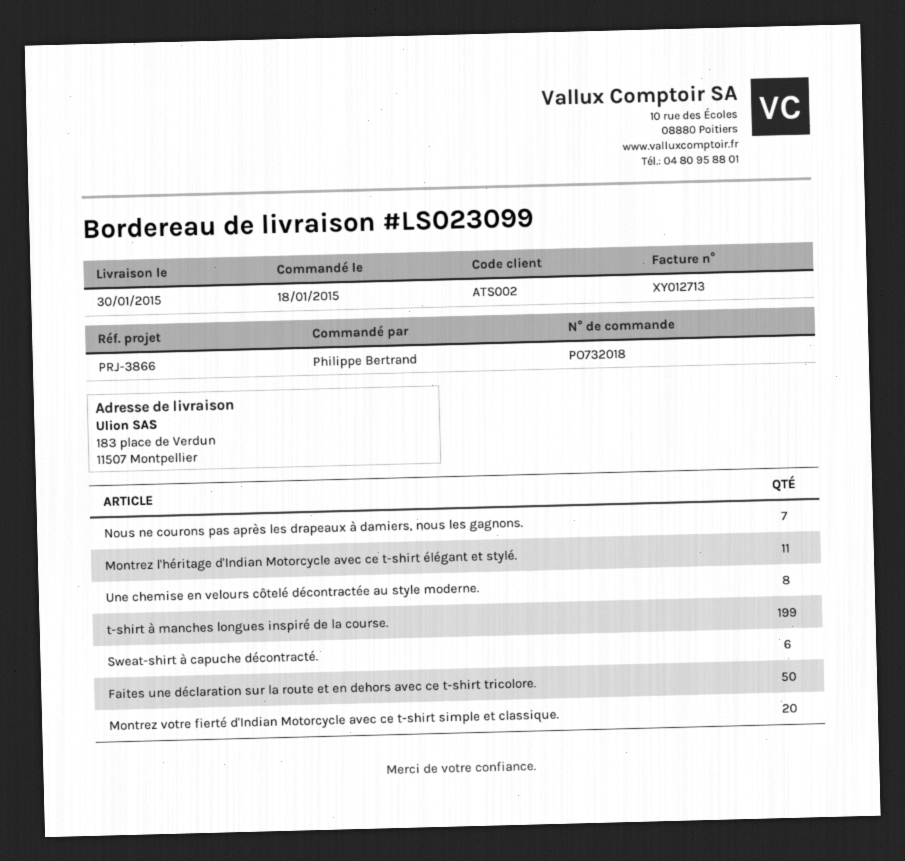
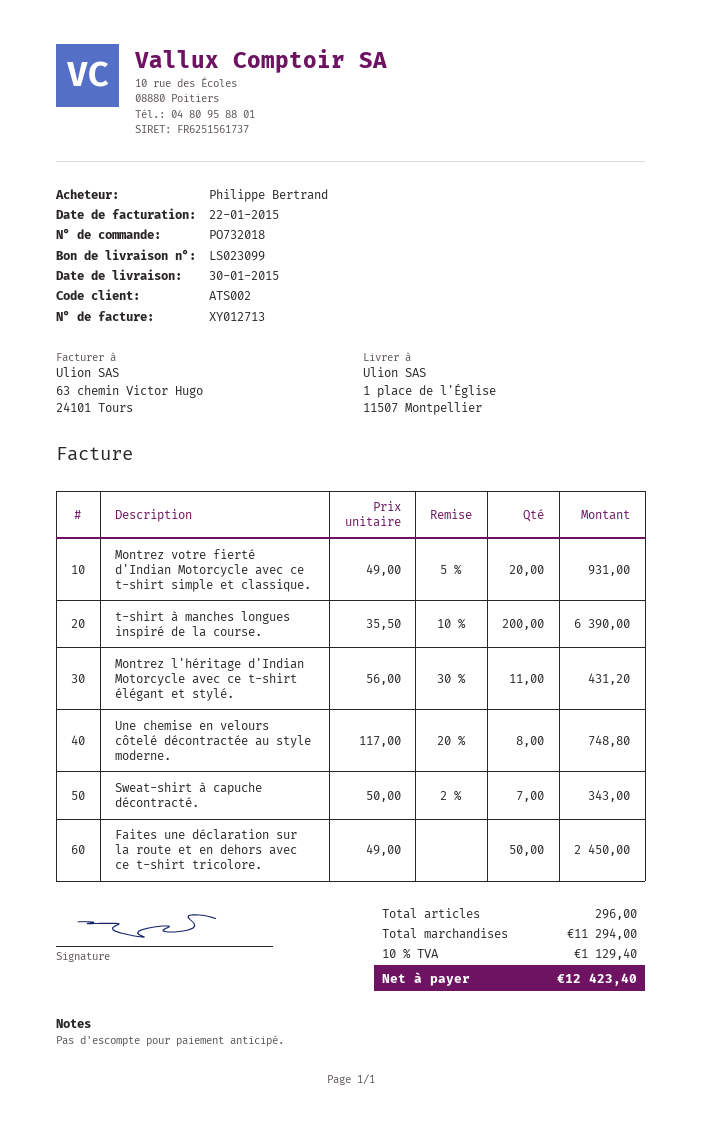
ship to: 183 place de Verdun, 11507 Montpellier -> 1 place de l'Église, 11507 Montpellier
Nous ne courons pas après les drapeaux à damiers, nous les gagnons.: 7 -> none
t-shirt à manches longues inspiré de la course.: 199 -> 200
Sweat-shirt à capuche décontracté.: 6 -> 7

